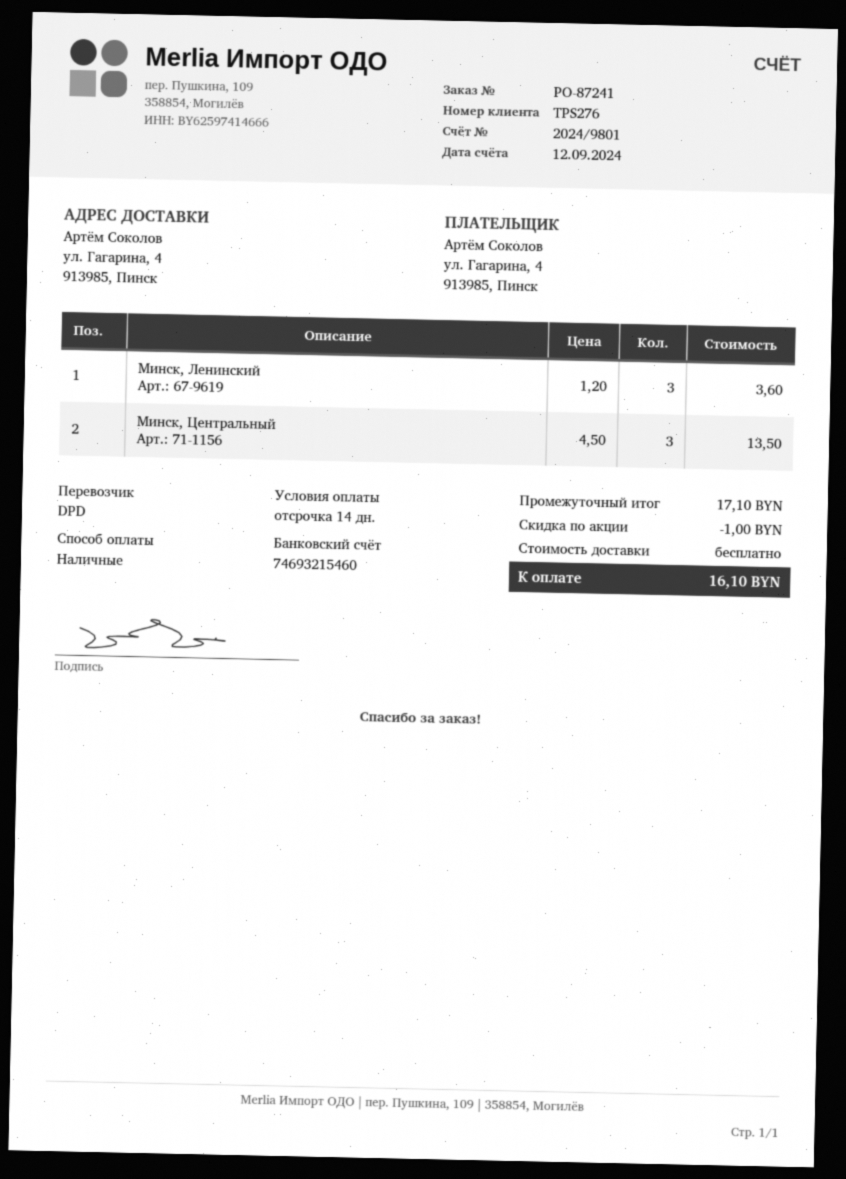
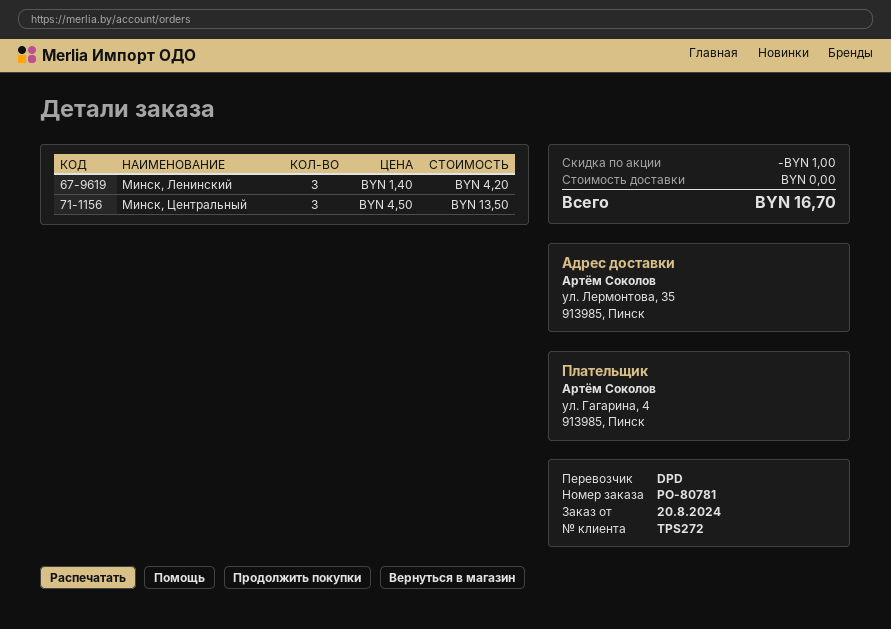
order number: PO-87241 -> PO-80781
customer number: TPS276 -> TPS272
ship to: ул. Гагарина, 4, 913985, Пинск -> ул. Лермонтова, 35, 913985, Пинск
Минск, Ленинский: 3 x 1.20 = 3.60 -> 3 x 1.40 = 4.20
total: 16.10 -> 16.70

